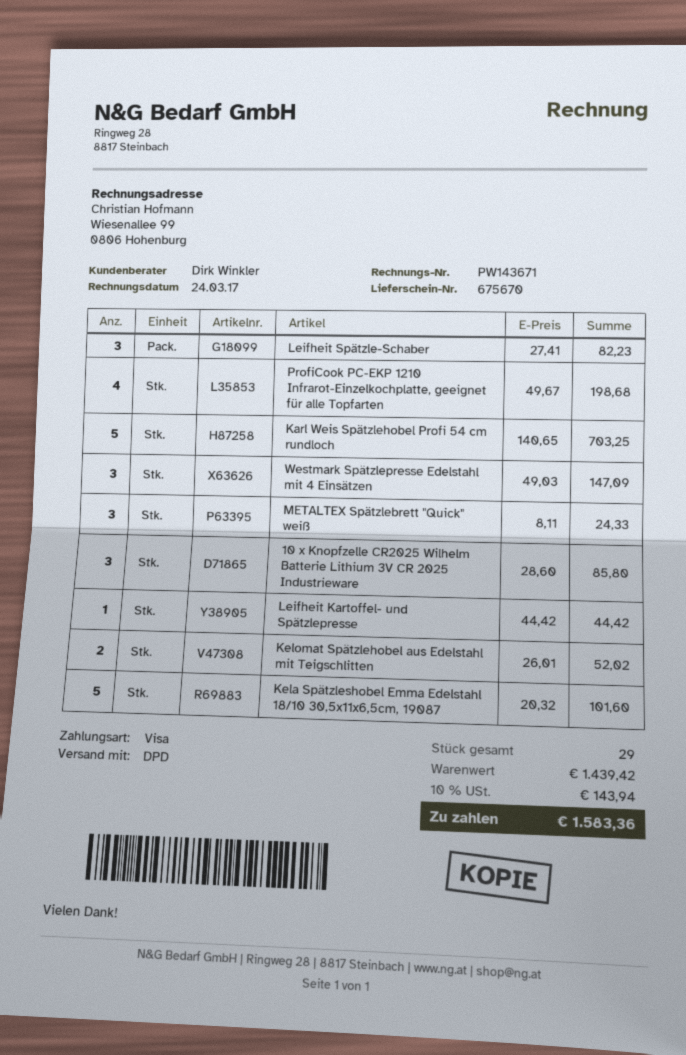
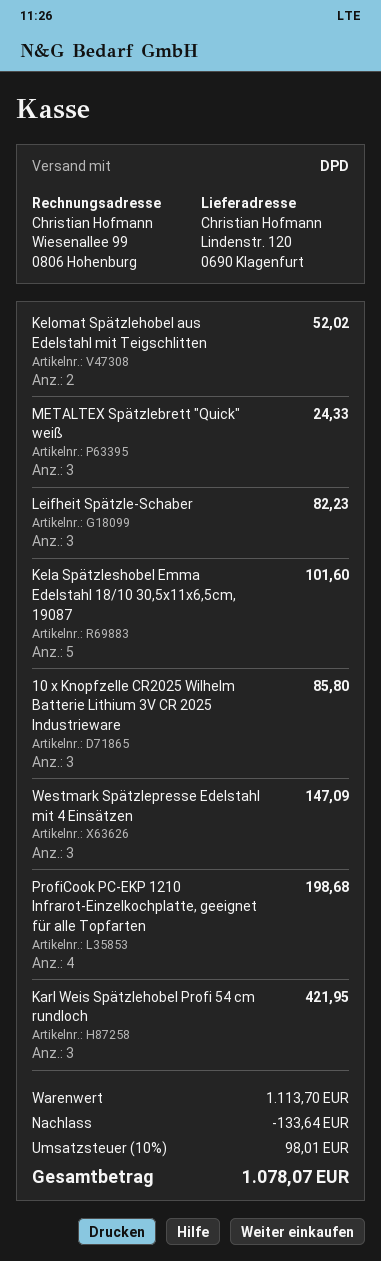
Karl Weis Spätzlehobel Profi 54 cm rundloch: 5 for 703.25 -> 3 for 421.95
Leifheit Kartoffel- und Spätzlepresse: 1 for 44.42 -> none
subtotal: 1439.42 -> 1113.70
discount: none -> 133.64
tax: 10% = 143.94 -> 10% = 98.01
total: 1583.36 -> 1078.07

